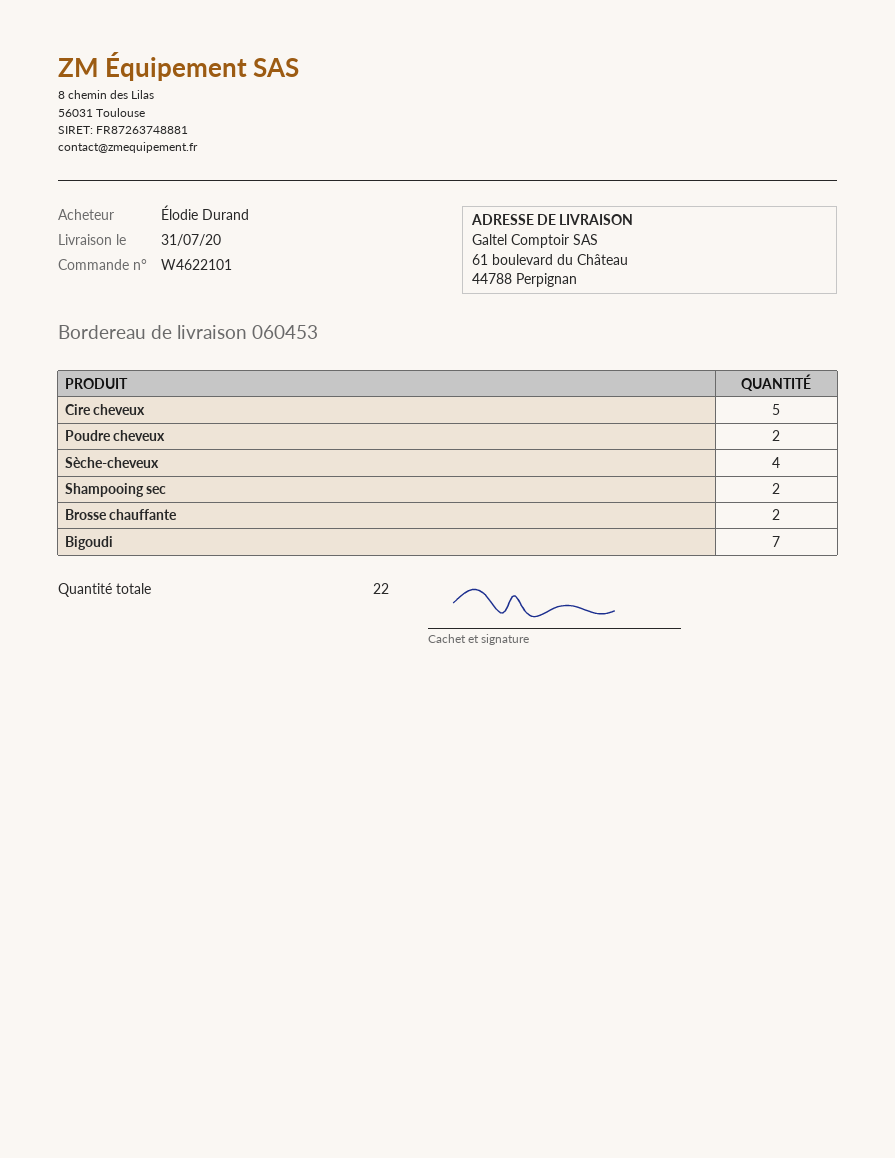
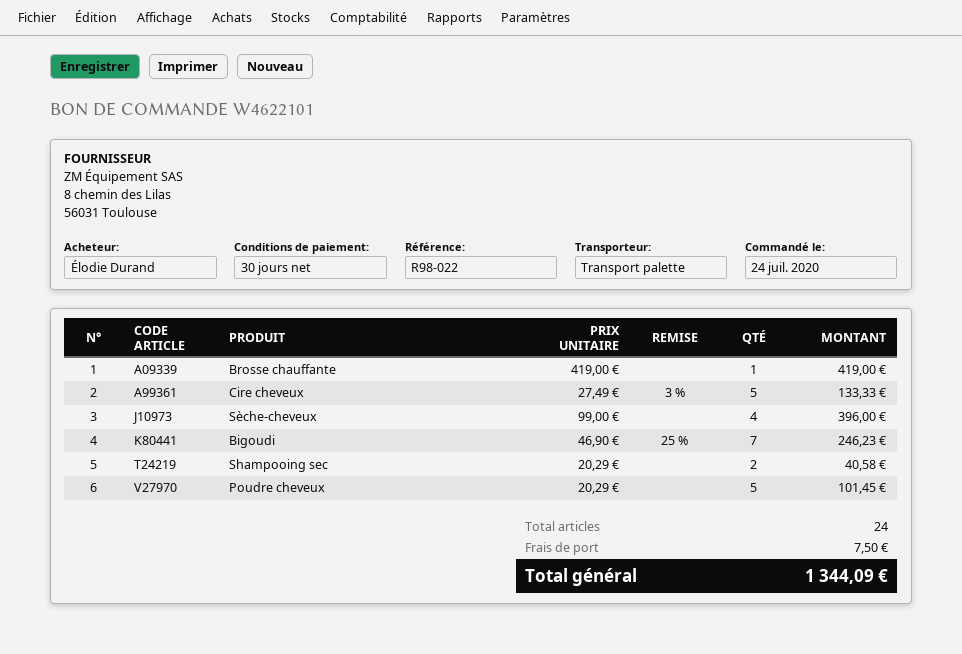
Poudre cheveux: 2 -> 5
Brosse chauffante: 2 -> 1
total quantity: 22 -> 24

